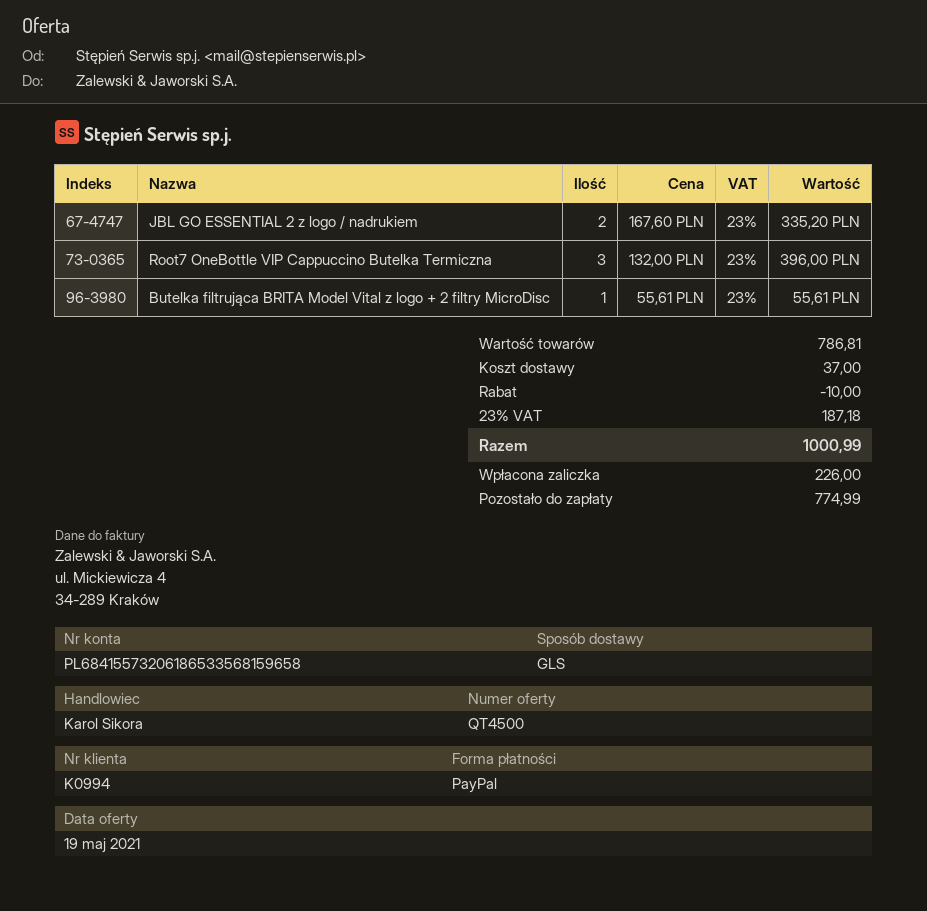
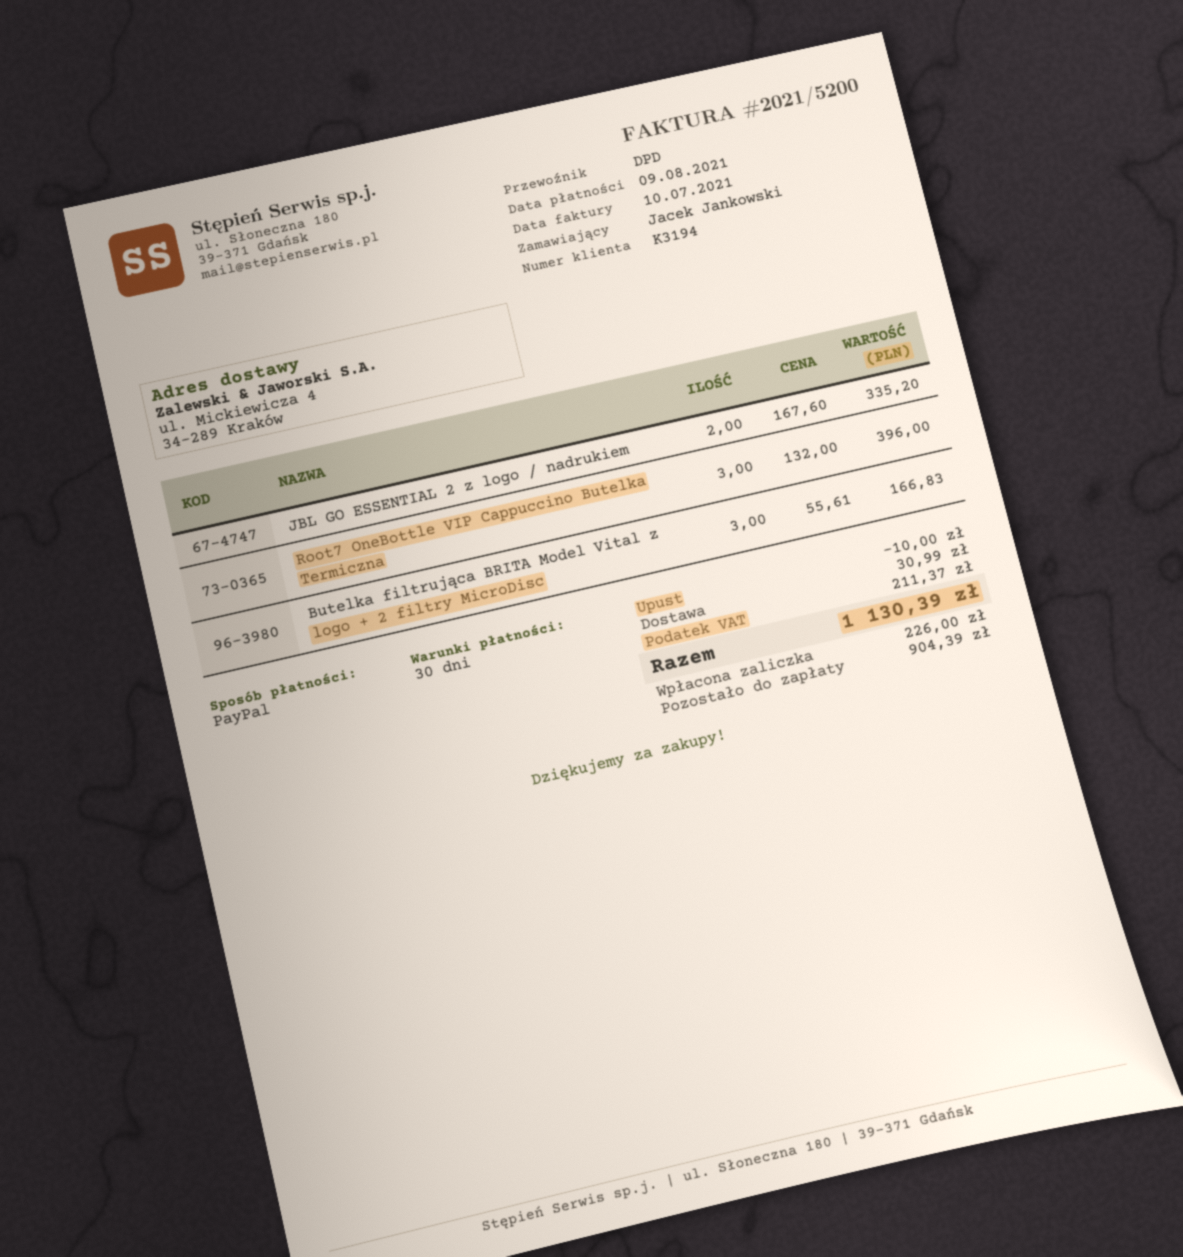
customer number: K0994 -> K3194
shipping method: GLS -> DPD
Butelka filtrująca BRITA Model Vital z logo + 2 filtry MicroDisc: 1 x 55.61 = 55.61 -> 3 x 55.61 = 166.83
shipping: 37.00 -> 30.99
tax: 187.18 -> 211.37
total: 1000.99 -> 1130.39
balance: 774.99 -> 904.39

